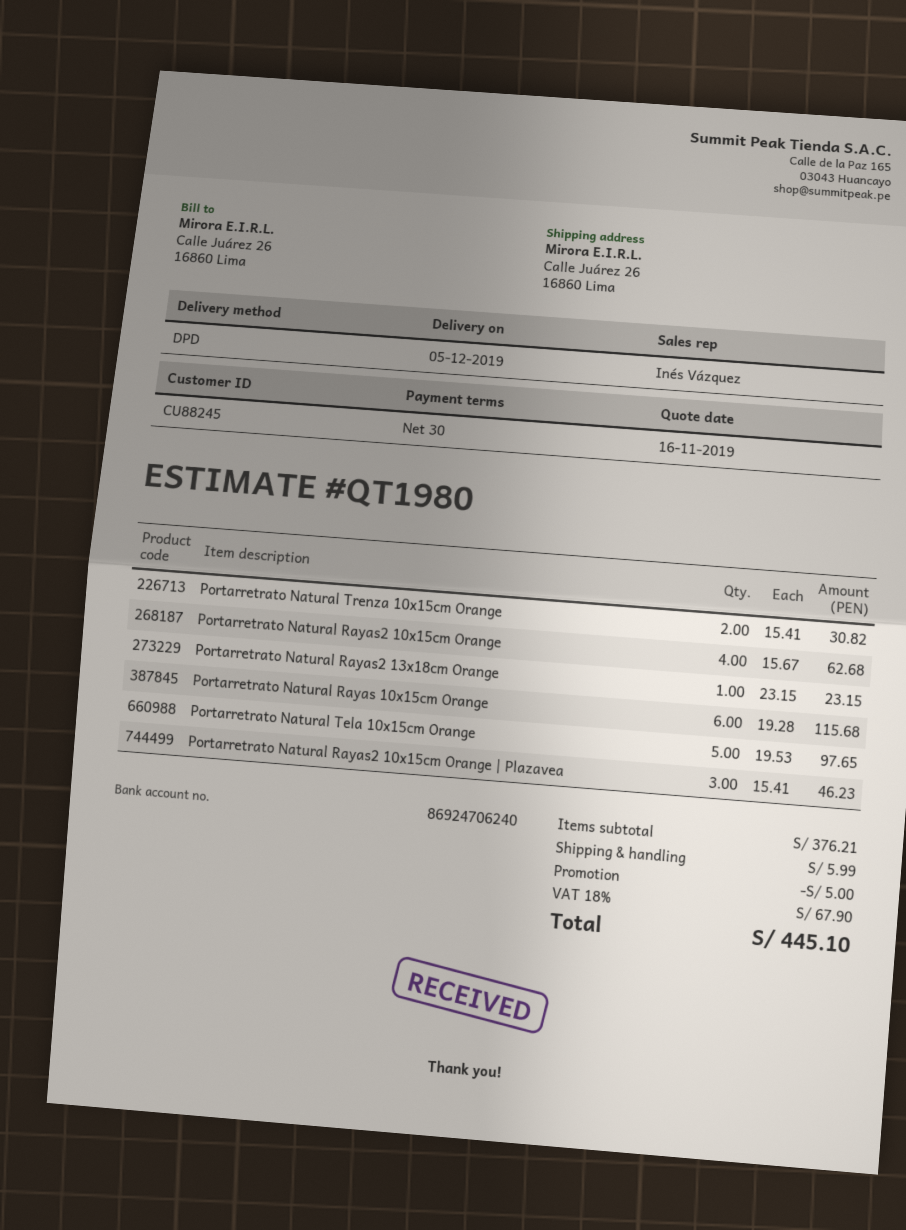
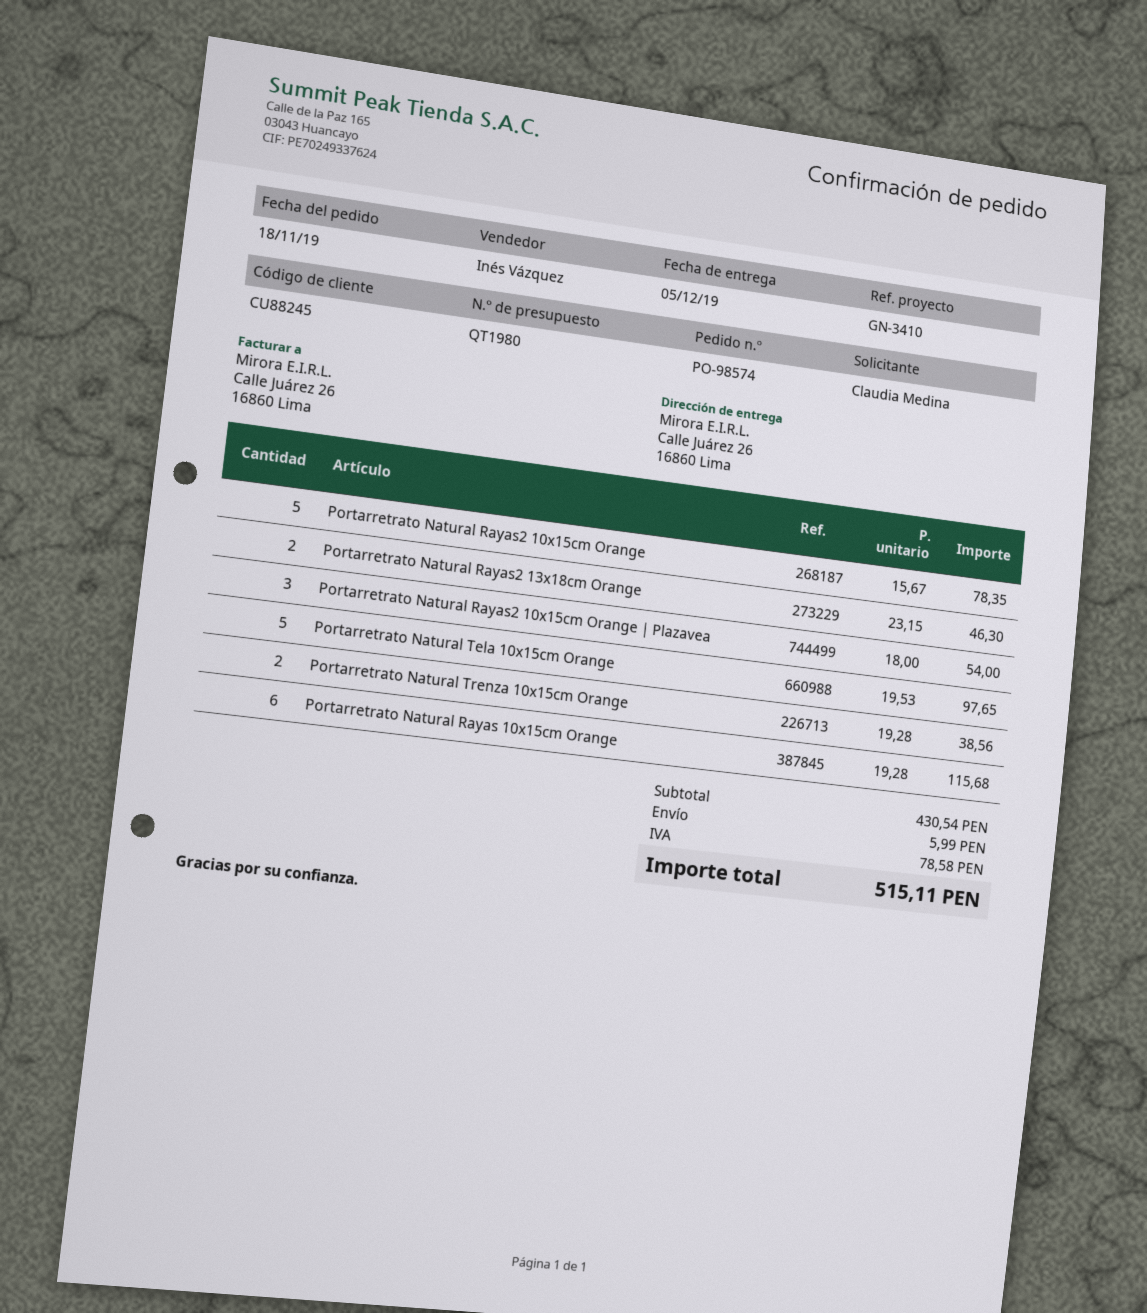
Portarretrato Natural Trenza 10x15cm Orange: 2 x 15.41 = 30.82 -> 2 x 19.28 = 38.56
Portarretrato Natural Rayas2 10x15cm Orange: 4 x 15.67 = 62.68 -> 5 x 15.67 = 78.35
Portarretrato Natural Rayas2 13x18cm Orange: 1 x 23.15 = 23.15 -> 2 x 23.15 = 46.30
Portarretrato Natural Rayas2 10x15cm Orange | Plazavea: 3 x 15.41 = 46.23 -> 3 x 18.00 = 54.00
subtotal: 376.21 -> 430.54
discount: 5.00 -> none
tax: 67.90 -> 78.58
total: 445.10 -> 515.11

